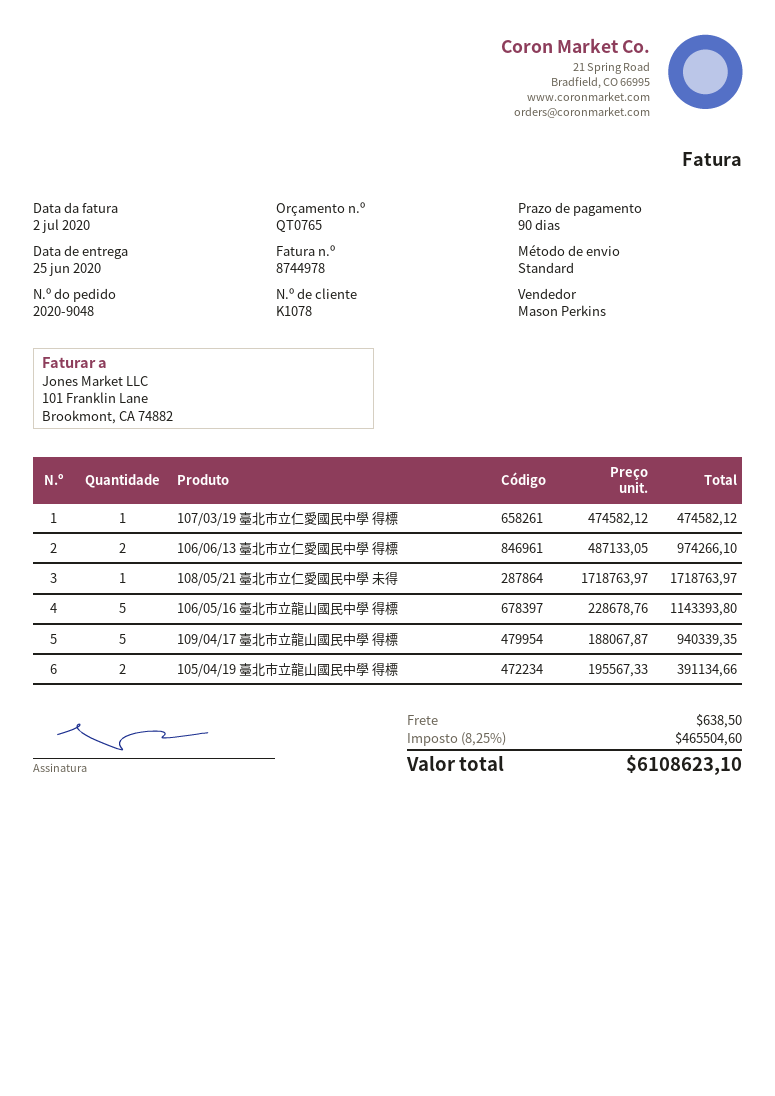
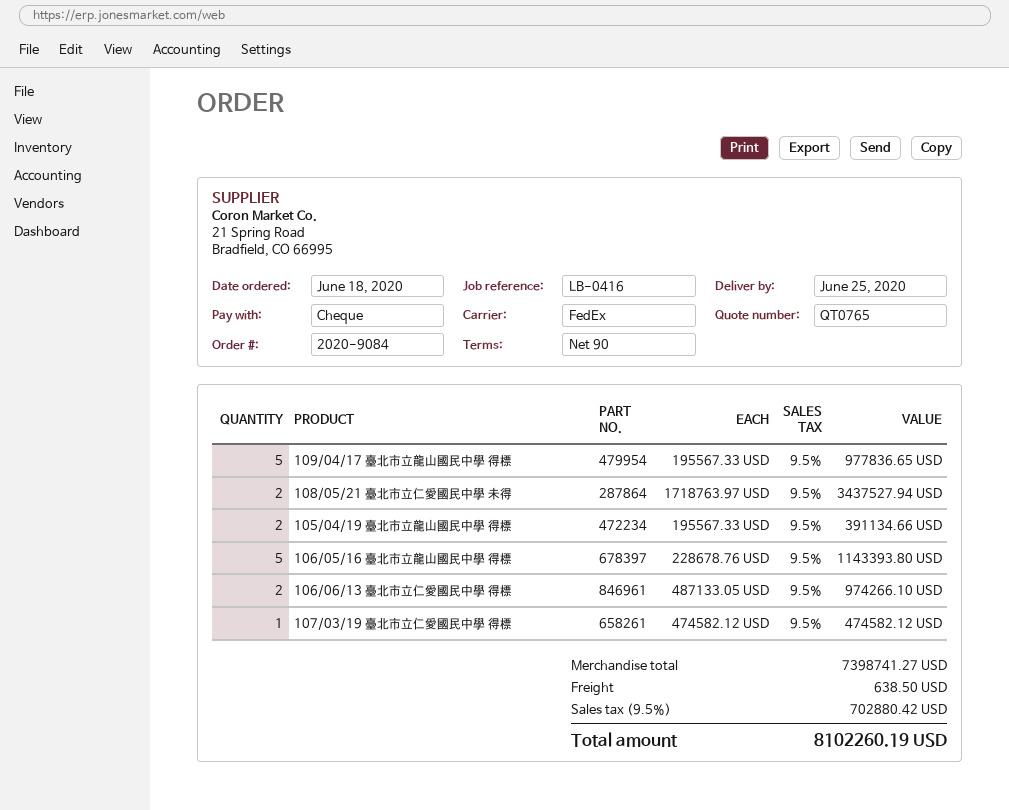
order number: 2020-9048 -> 2020-9084
shipping method: standard -> FedEx
108/05/21 臺北市立仁愛國民中學 未得: 1 x 1718763.97 = 1718763.97 -> 2 x 1718763.97 = 3437527.94
109/04/17 臺北市立龍山國民中學 得標: 5 x 188067.87 = 940339.35 -> 5 x 195567.33 = 977836.65
tax: 8.25% = 465504.60 -> 9.5% = 702880.42
total: 6108623.10 -> 8102260.19

